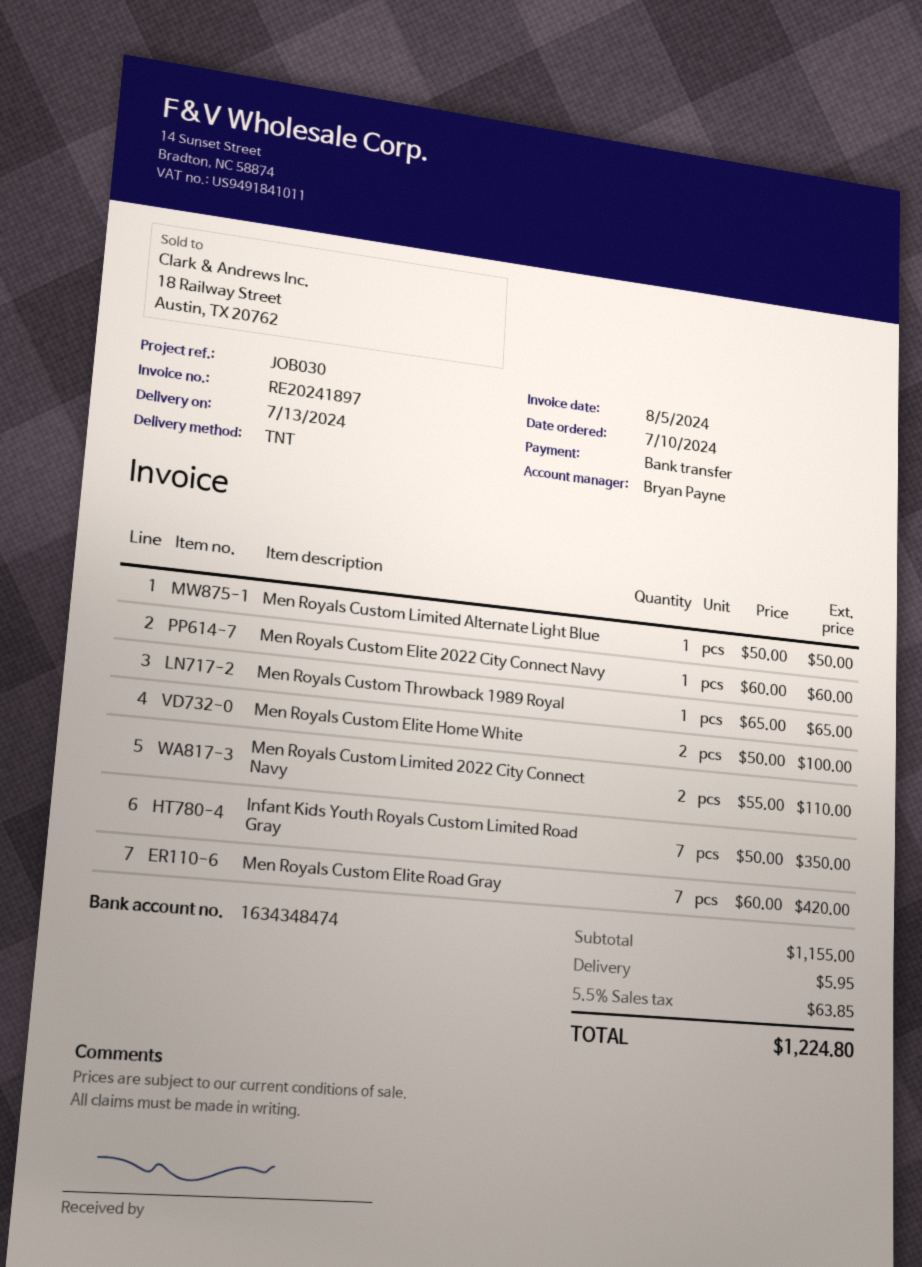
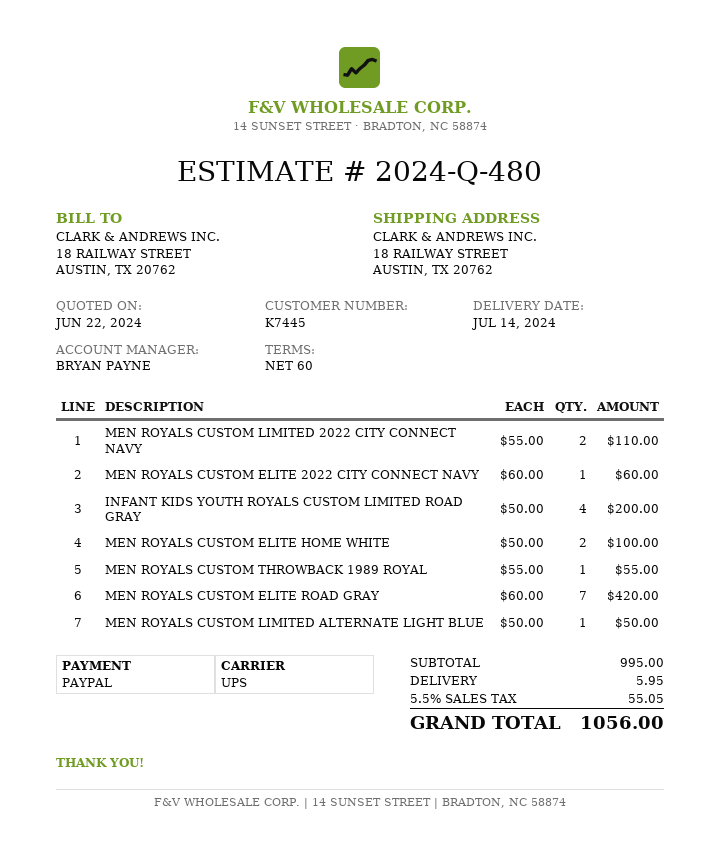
delivery date: 2024-07-13 -> 2024-07-14
payment method: bank transfer -> PayPal
shipping method: TNT -> UPS
Men Royals Custom Throwback 1989 Royal: 1 x 65.00 = 65.00 -> 1 x 55.00 = 55.00
Infant Kids Youth Royals Custom Limited Road Gray: 7 x 50.00 = 350.00 -> 4 x 50.00 = 200.00
subtotal: 1155.00 -> 995.00
tax: 5.5% = 63.85 -> 5.5% = 55.05
total: 1224.80 -> 1056.00

